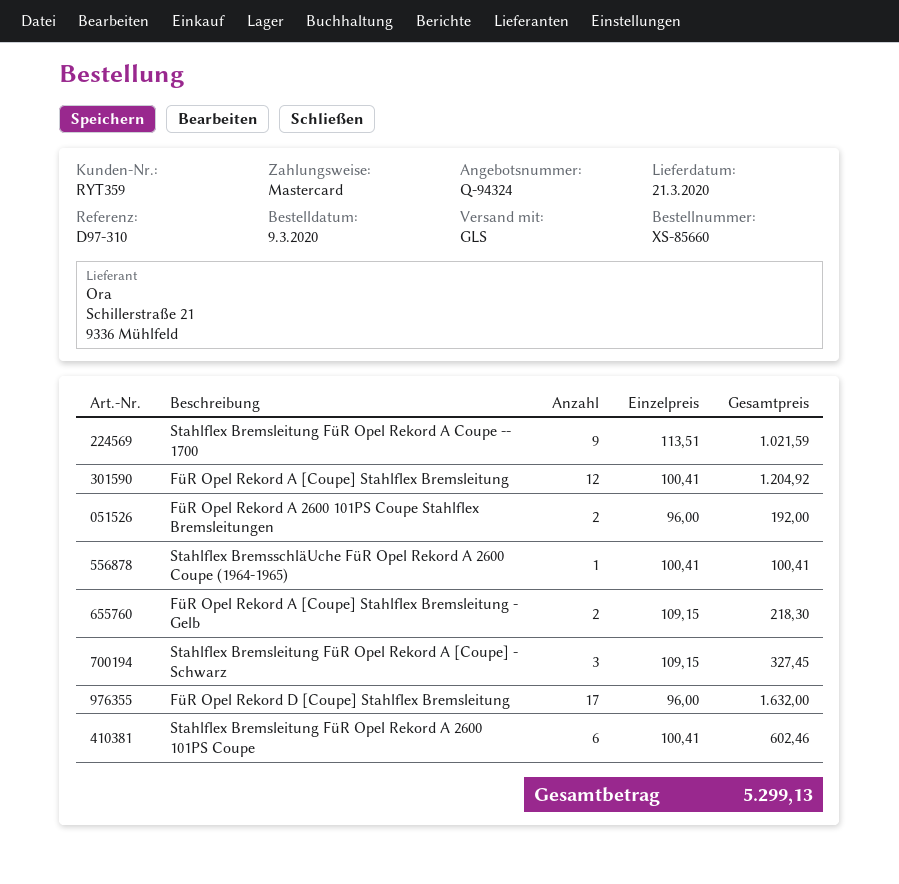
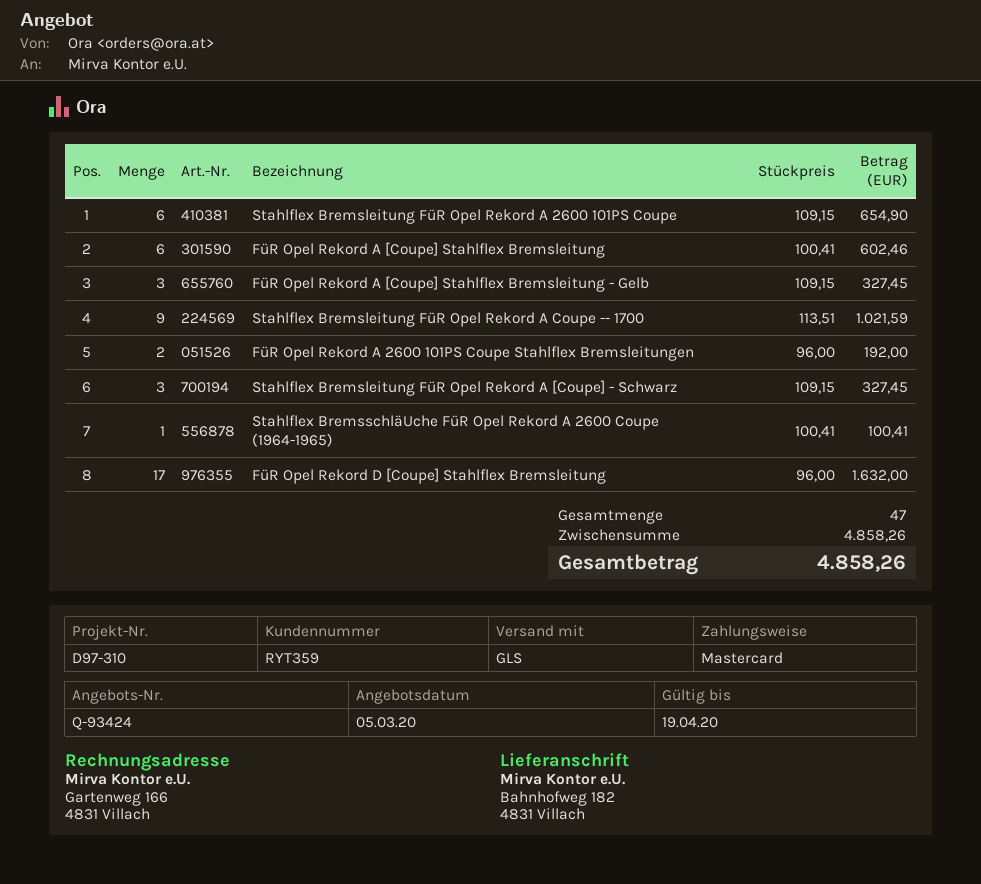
quote number: Q-94324 -> Q-93424
FüR Opel Rekord A [Coupe] Stahlflex Bremsleitung: 12 x 100.41 = 1204.92 -> 6 x 100.41 = 602.46
FüR Opel Rekord A [Coupe] Stahlflex Bremsleitung - Gelb: 2 x 109.15 = 218.30 -> 3 x 109.15 = 327.45
Stahlflex Bremsleitung FüR Opel Rekord A 2600 101PS Coupe: 6 x 100.41 = 602.46 -> 6 x 109.15 = 654.90
total: 5299.13 -> 4858.26

